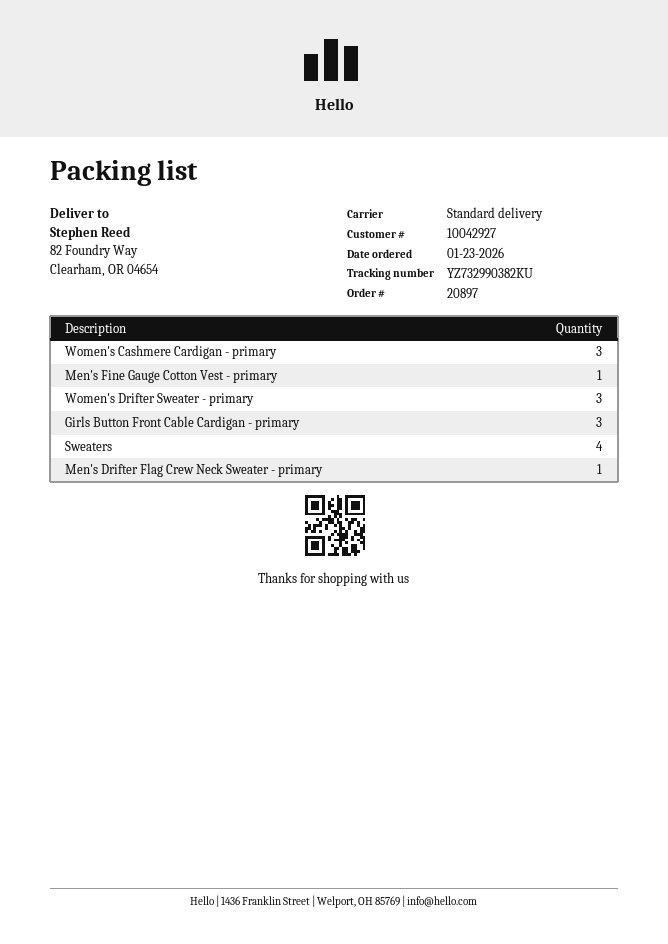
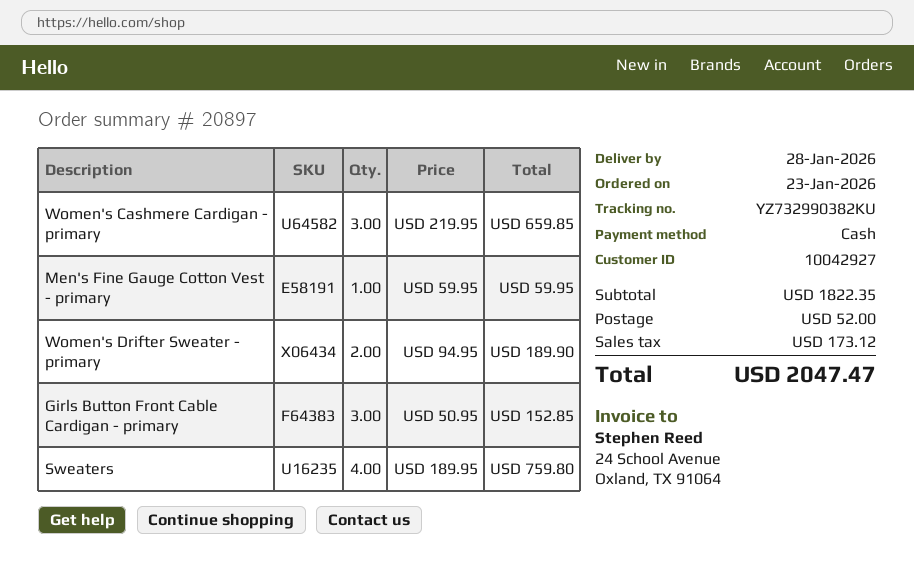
Women's Drifter Sweater - primary: 3 -> 2
Men's Drifter Flag Crew Neck Sweater - primary: 1 -> none

